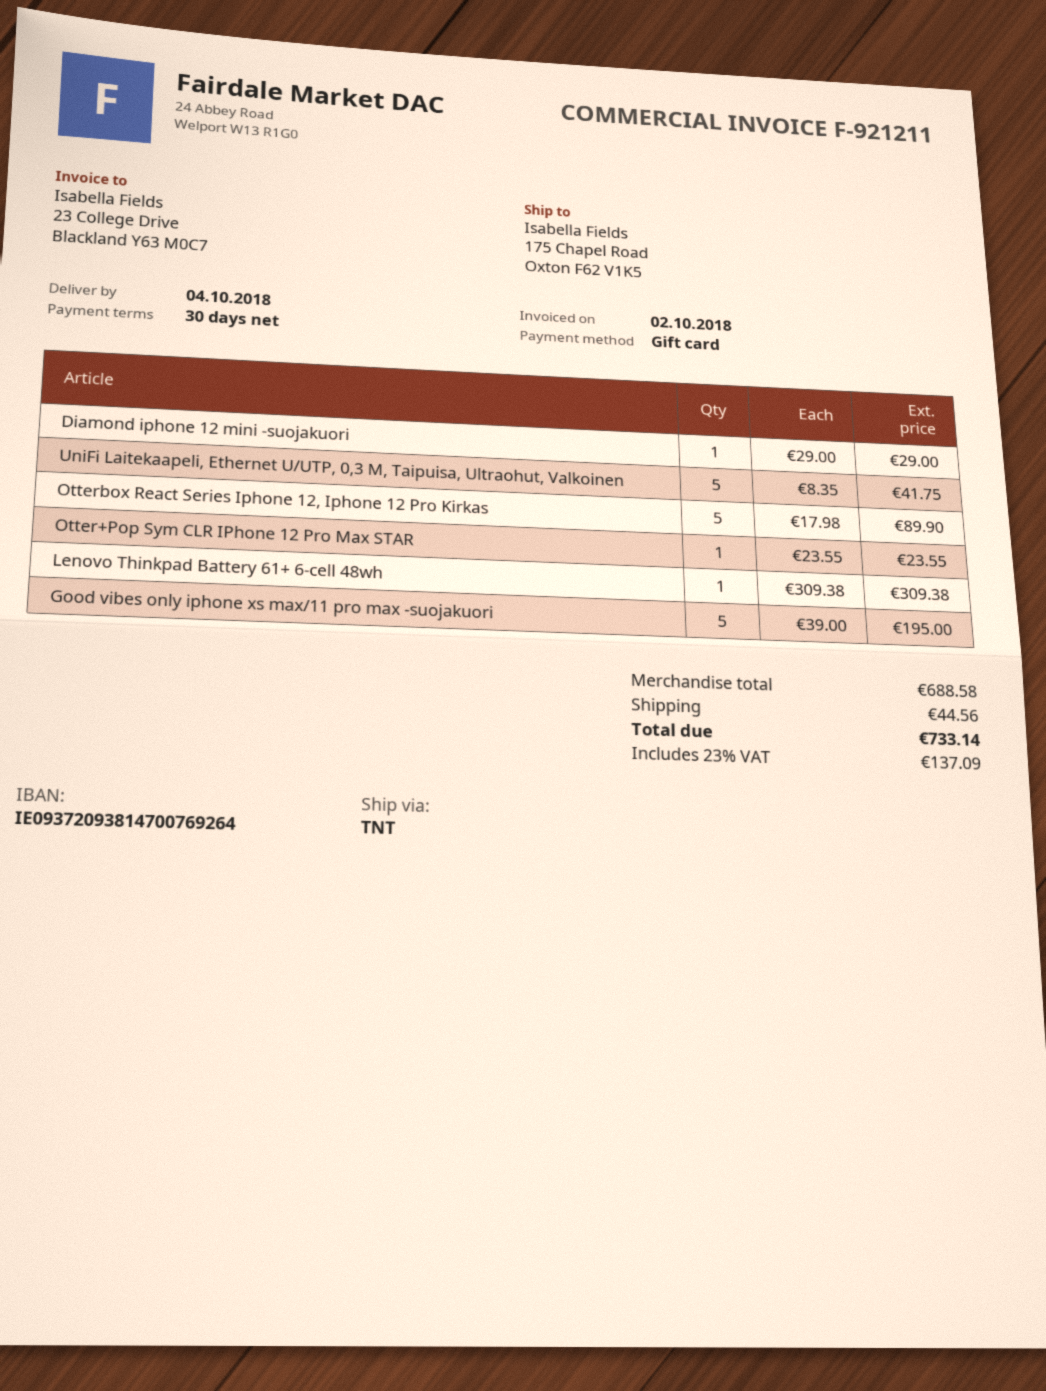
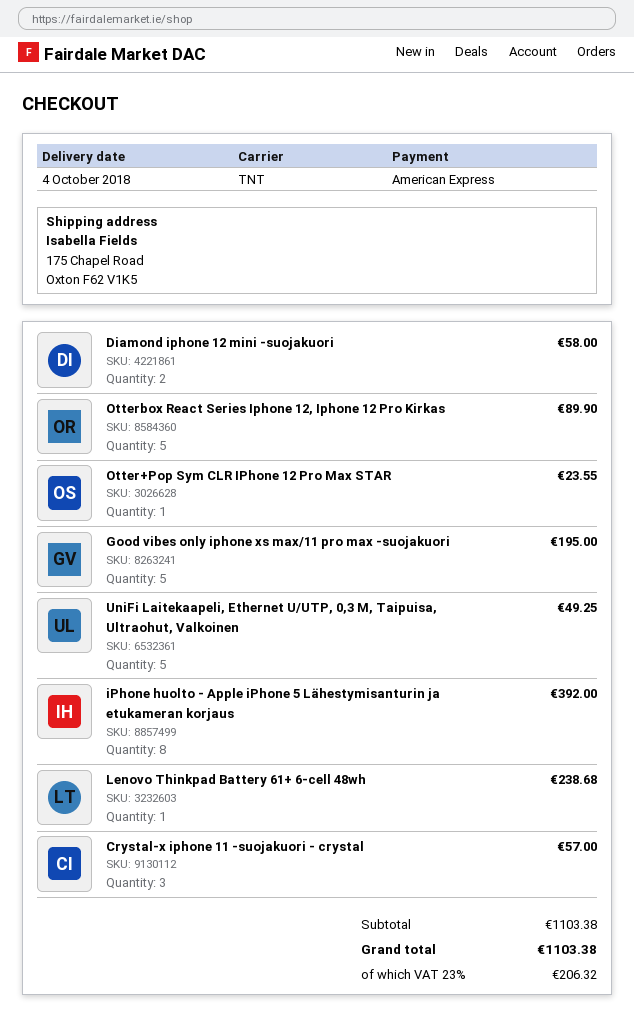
payment method: gift card -> American Express
Diamond iphone 12 mini -suojakuori: 1 for 29.00 -> 2 for 58.00
UniFi Laitekaapeli, Ethernet U/UTP, 0,3 M, Taipuisa, Ultraohut, Valkoinen: 5 for 41.75 -> 5 for 49.25
Lenovo Thinkpad Battery 61+ 6-cell 48wh: 1 for 309.38 -> 1 for 238.68
iPhone huolto - Apple iPhone 5 Lähestymisanturin ja etukameran korjaus: none -> 8 for 392.00
Crystal-x iphone 11 -suojakuori - crystal: none -> 3 for 57.00
subtotal: 688.58 -> 1103.38
shipping: 44.56 -> none
tax: 23% = 137.09 -> 23% = 206.32
total: 733.14 -> 1103.38

